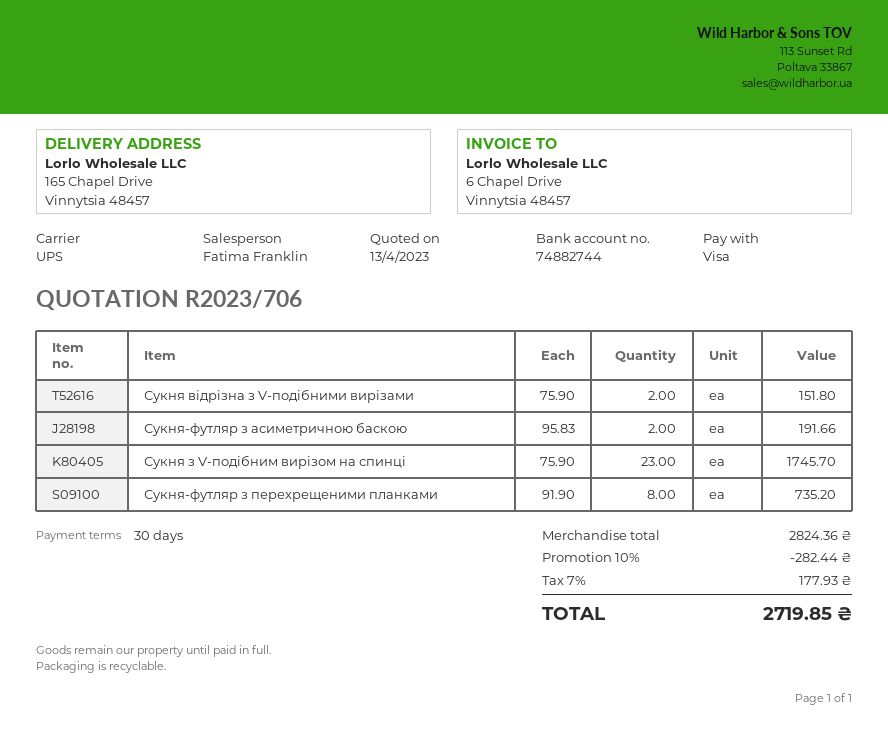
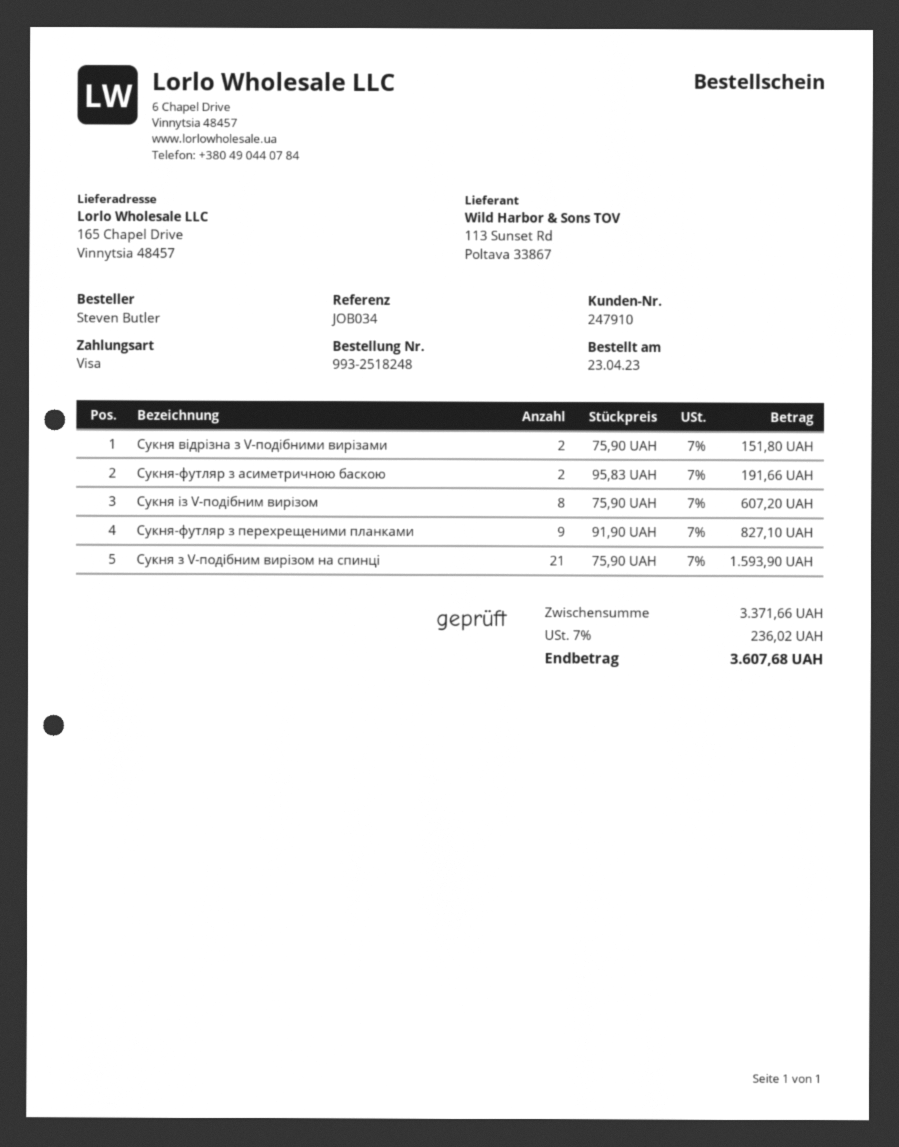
Сукня з V-подібним вирізом на спинці: 23 x 75.90 = 1745.70 -> 21 x 75.90 = 1593.90
Сукня-футляр з перехрещеними планками: 8 x 91.90 = 735.20 -> 9 x 91.90 = 827.10
Сукня із V-подібним вирізом: none -> 8 x 75.90 = 607.20
subtotal: 2824.36 -> 3371.66
discount: 10% = 282.44 -> none
tax: 7% = 177.93 -> 7% = 236.02
total: 2719.85 -> 3607.68

